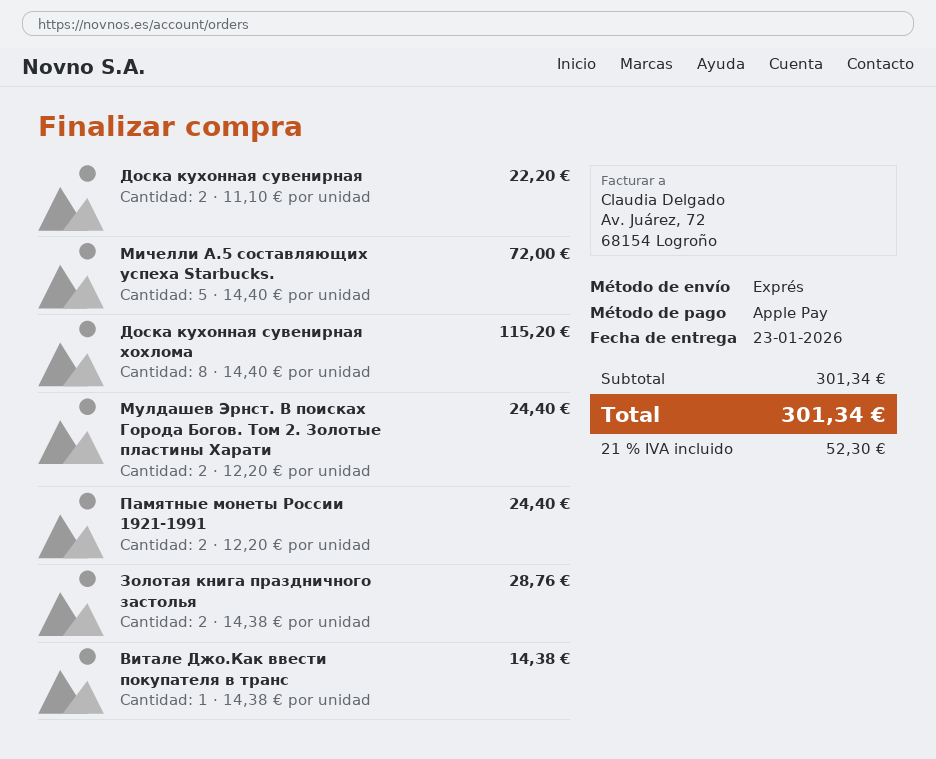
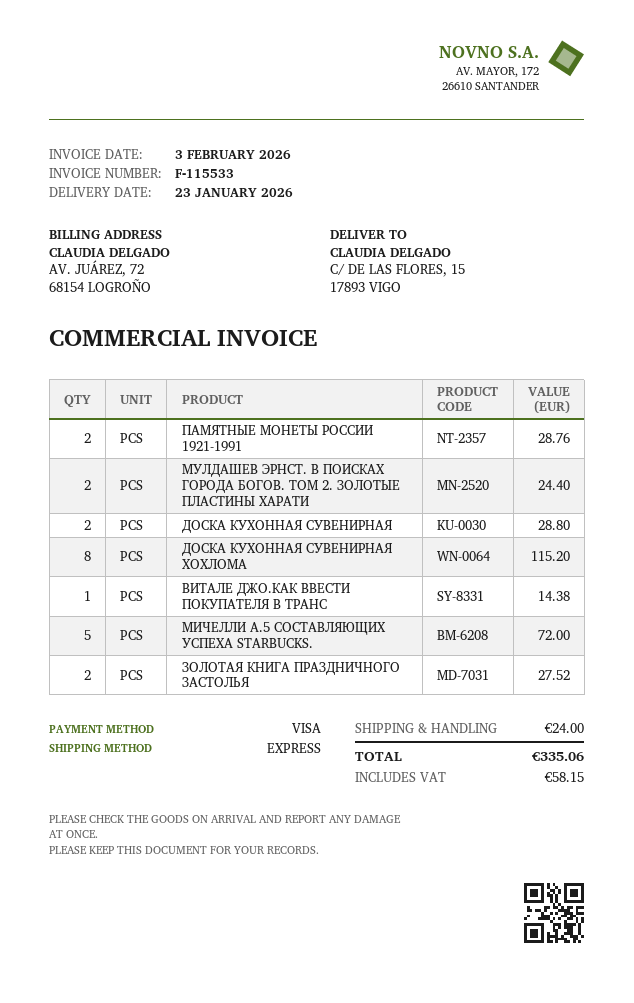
payment method: Apple Pay -> Visa
Доска кухонная сувенирная: 2 for 22.20 -> 2 for 28.80
Памятные монеты России 1921-1991: 2 for 24.40 -> 2 for 28.76
Золотая книга праздничного застолья: 2 for 28.76 -> 2 for 27.52
shipping: none -> 24.00
tax: 52.30 -> 58.15
total: 301.34 -> 335.06

